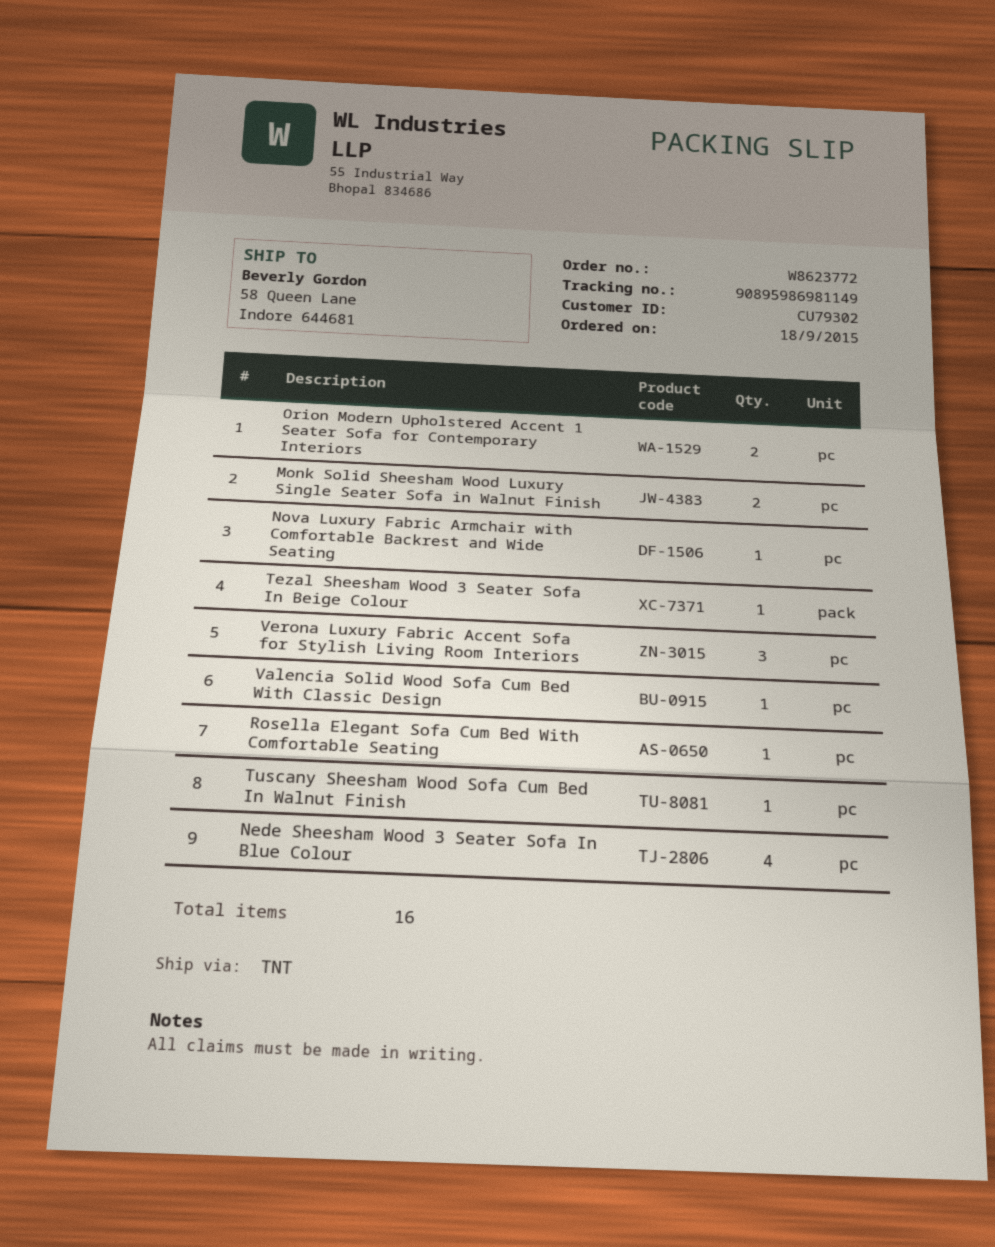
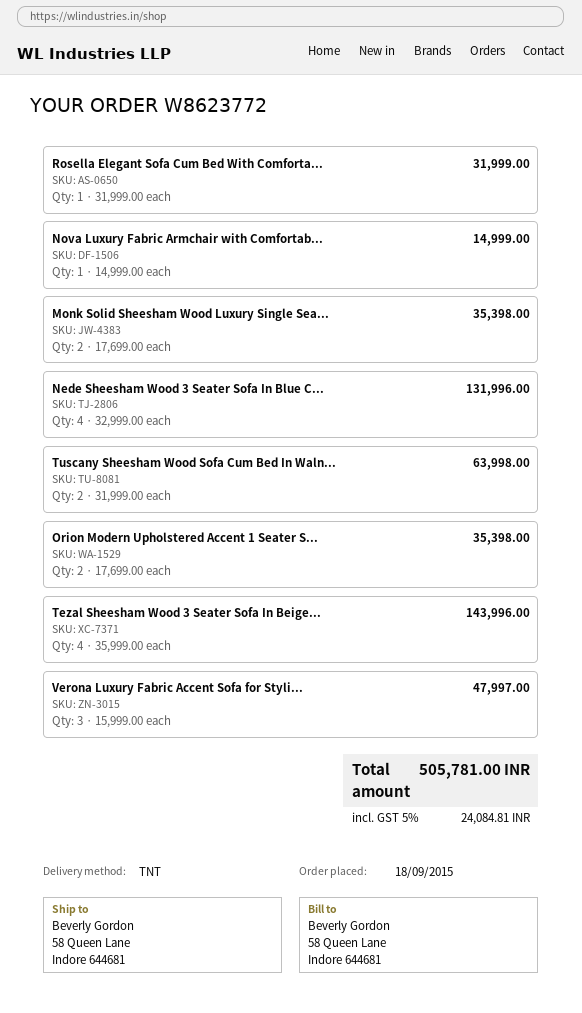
Tezal Sheesham Wood 3 Seater Sofa In Beige Colour: 1 -> 4
Valencia Solid Wood Sofa Cum Bed With Classic Design: 1 -> none
Tuscany Sheesham Wood Sofa Cum Bed In Walnut Finish: 1 -> 2

